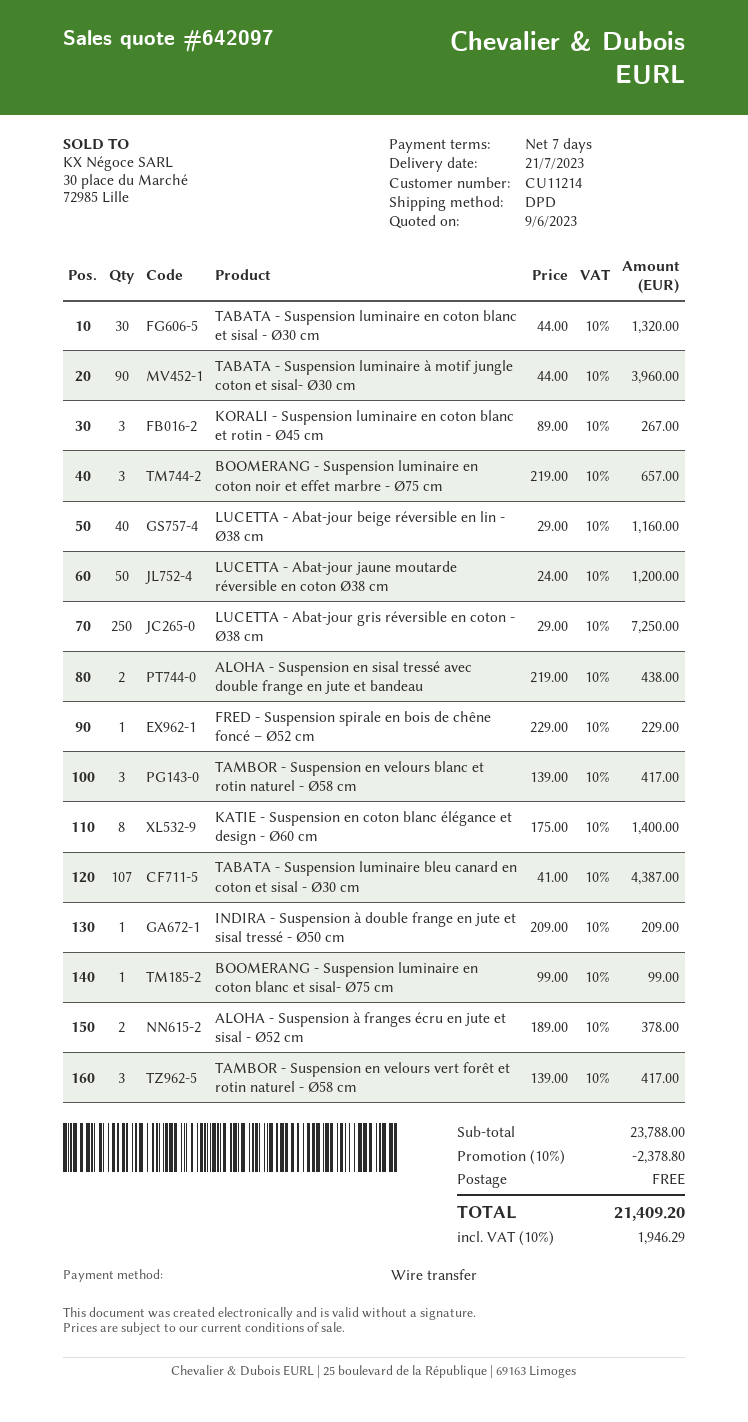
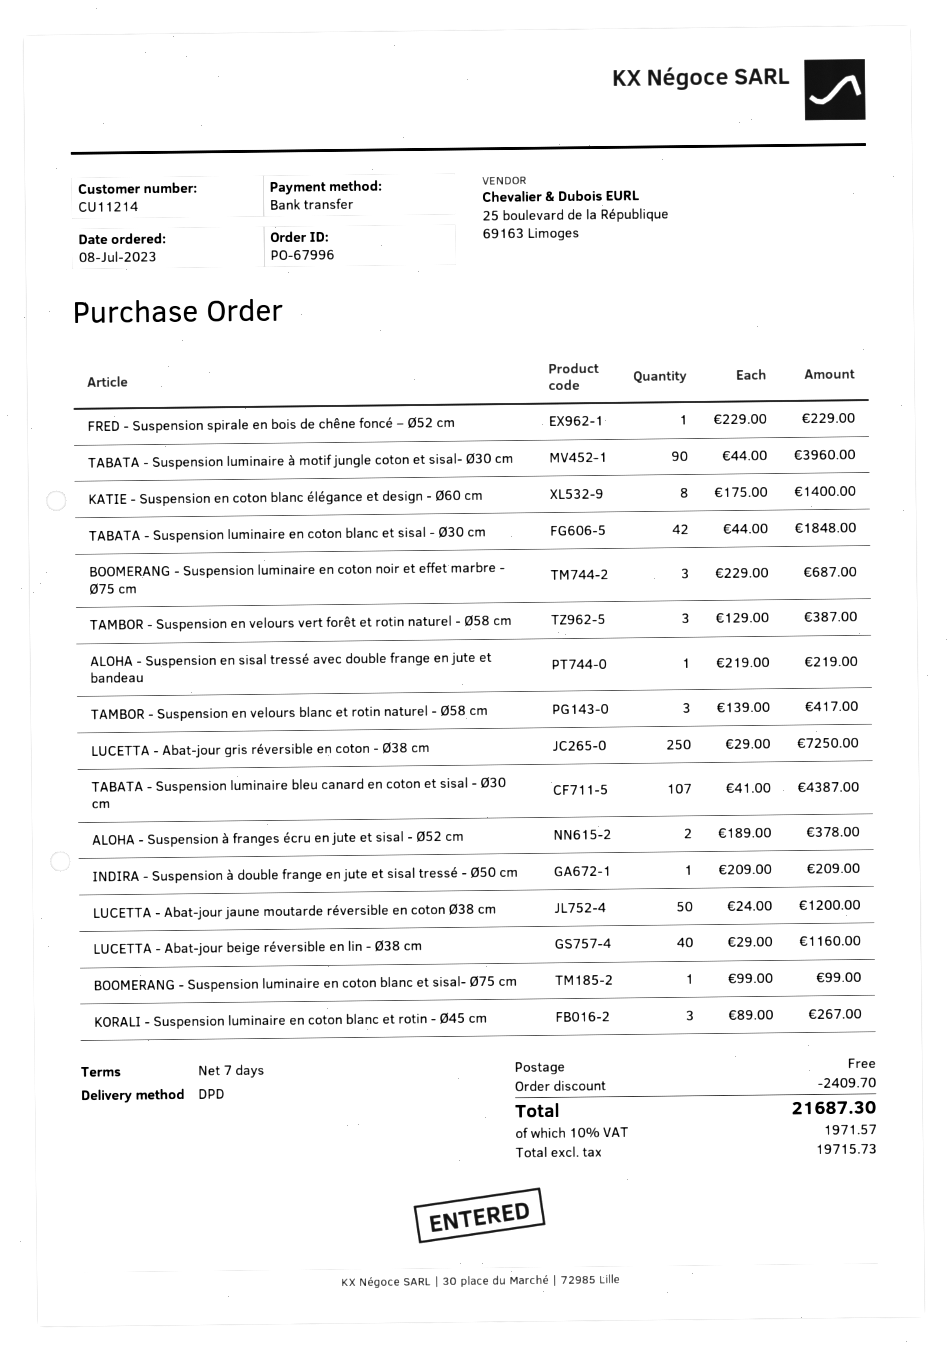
TABATA - Suspension luminaire en coton blanc et sisal - Ø30 cm: 30 x 44.00 = 1320.00 -> 42 x 44.00 = 1848.00
BOOMERANG - Suspension luminaire en coton noir et effet marbre - Ø75 cm: 3 x 219.00 = 657.00 -> 3 x 229.00 = 687.00
ALOHA - Suspension en sisal tressé avec double frange en jute et bandeau: 2 x 219.00 = 438.00 -> 1 x 219.00 = 219.00
TAMBOR - Suspension en velours vert forêt et rotin naturel - Ø58 cm: 3 x 139.00 = 417.00 -> 3 x 129.00 = 387.00
discount: 2378.80 -> 2409.70
tax: 10% = 1946.29 -> 10% = 1971.57
total: 21409.20 -> 21687.30

